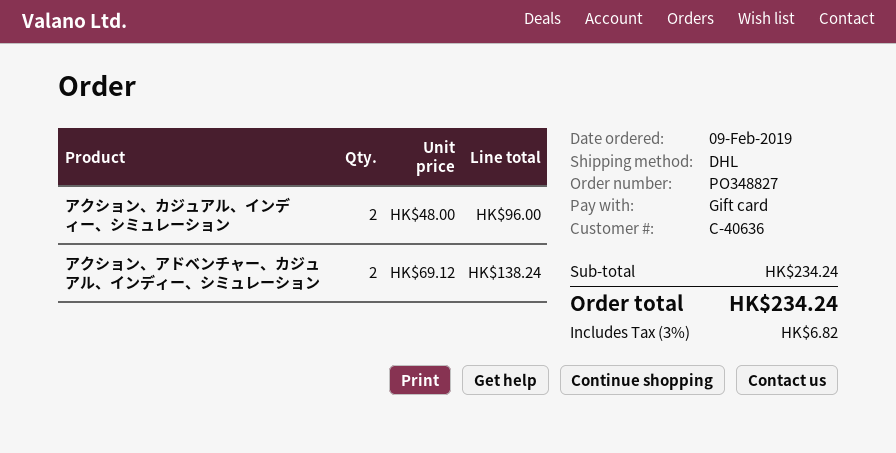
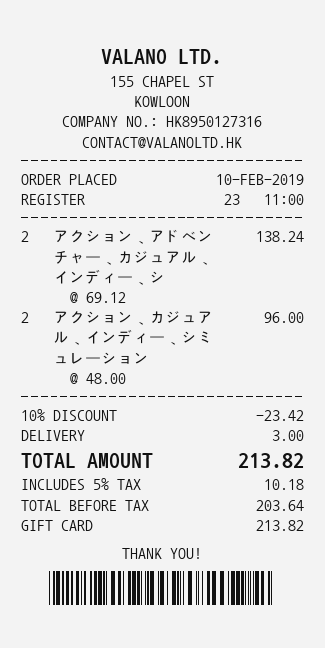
order date: 2019-02-09 -> 2019-02-10
discount: none -> 10% = 23.42
shipping: none -> 3.00
tax: 3% = 6.82 -> 5% = 10.18
total: 234.24 -> 213.82

